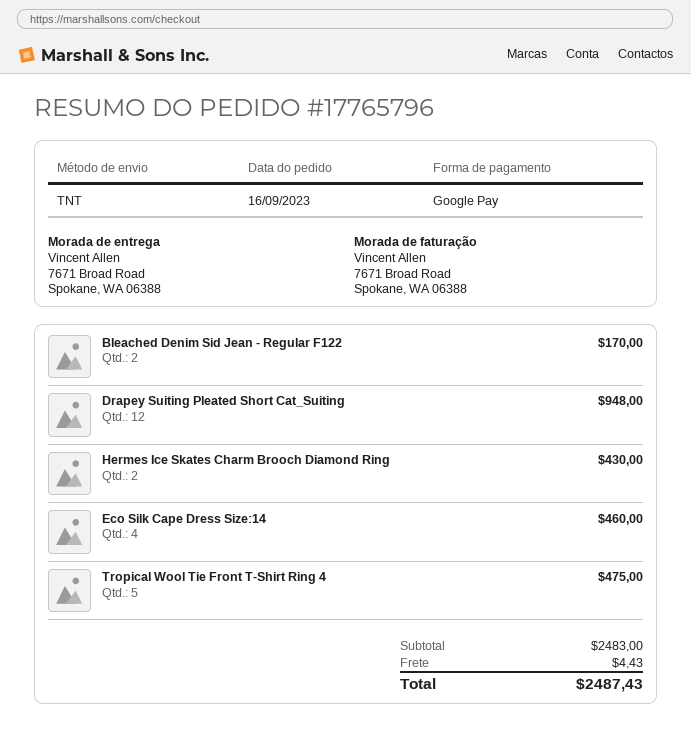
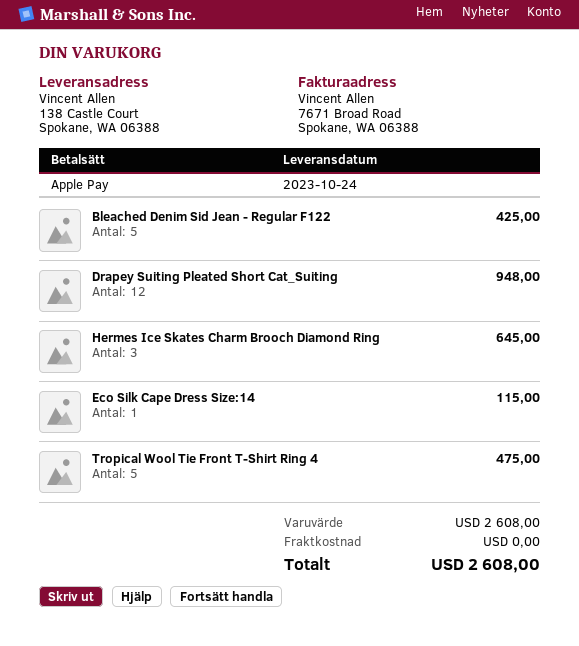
payment method: Google Pay -> Apple Pay
ship to: 7671 Broad Road, Spokane, WA 06388 -> 138 Castle Court, Spokane, WA 06388
Bleached Denim Sid Jean - Regular F122: 2 for 170.00 -> 5 for 425.00
Hermes Ice Skates Charm Brooch Diamond Ring: 2 for 430.00 -> 3 for 645.00
Eco Silk Cape Dress Size:14: 4 for 460.00 -> 1 for 115.00
subtotal: 2483.00 -> 2608.00
shipping: 4.43 -> 0.00
total: 2487.43 -> 2608.00

